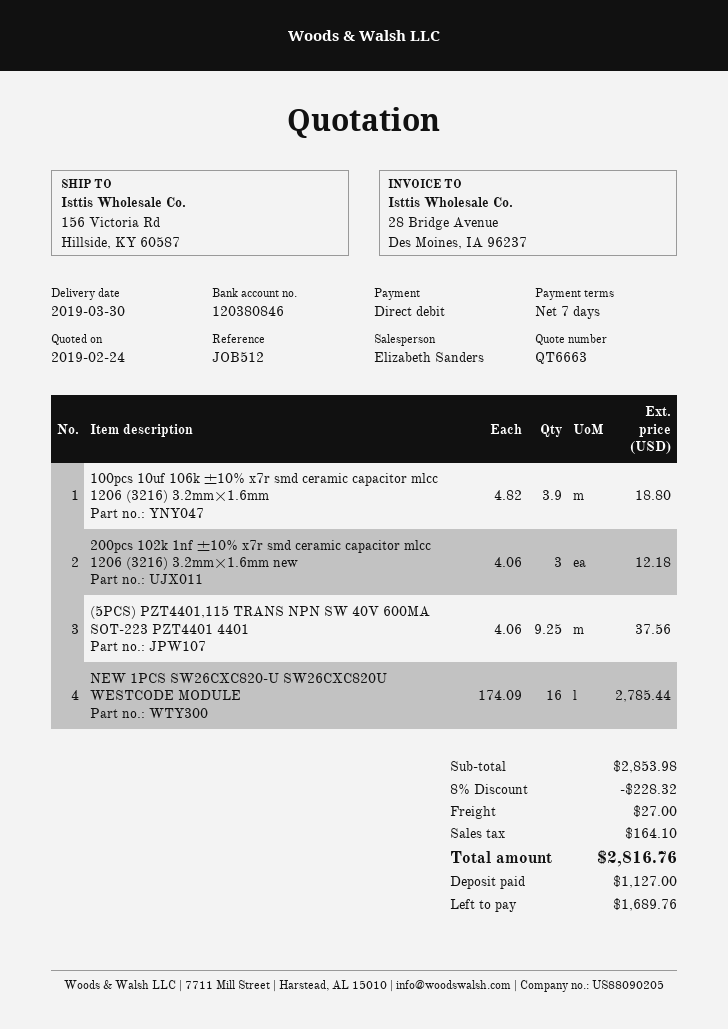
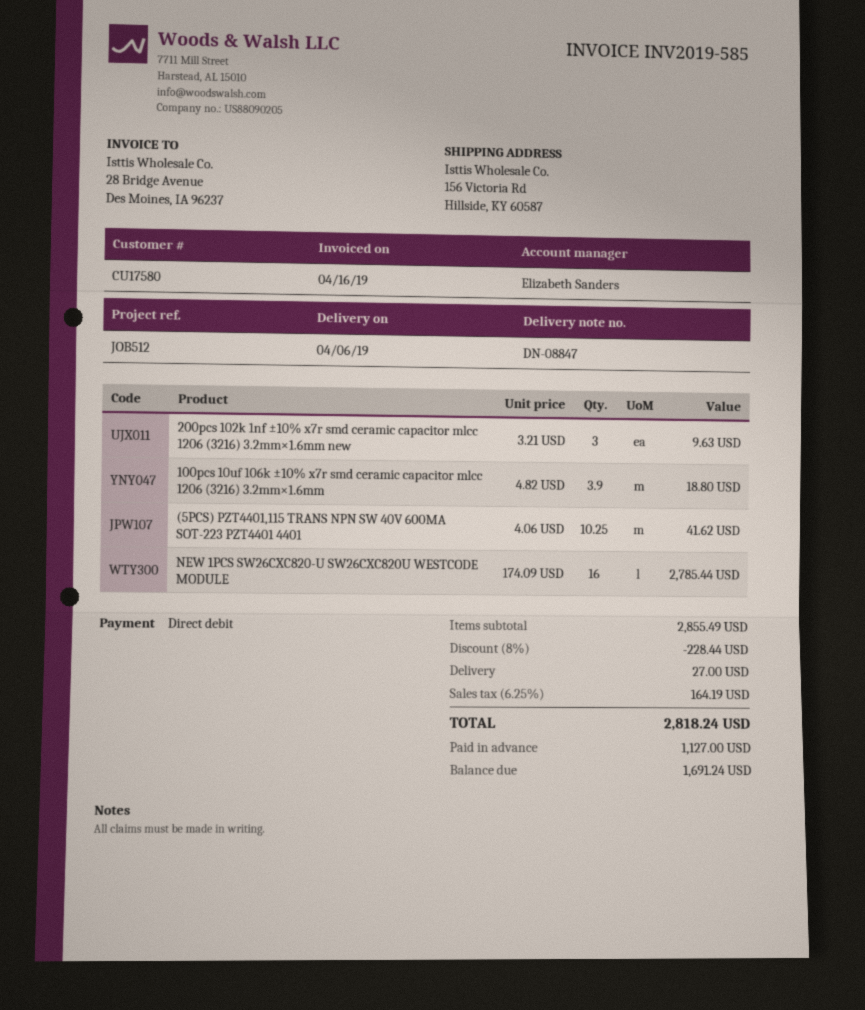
delivery date: 2019-03-30 -> 2019-04-06
200pcs 102k 1nf ±10% x7r smd ceramic capacitor mlcc 1206 (3216) 3.2mm×1.6mm new: 3 x 4.06 = 12.18 -> 3 x 3.21 = 9.63
(5PCS) PZT4401,115 TRANS NPN SW 40V 600MA SOT-223 PZT4401 4401: 9.25 x 4.06 = 37.56 -> 10.25 x 4.06 = 41.62
subtotal: 2853.98 -> 2855.49
discount: 8% = 228.32 -> 8% = 228.44
tax: 164.10 -> 164.19
total: 2816.76 -> 2818.24
balance: 1689.76 -> 1691.24

